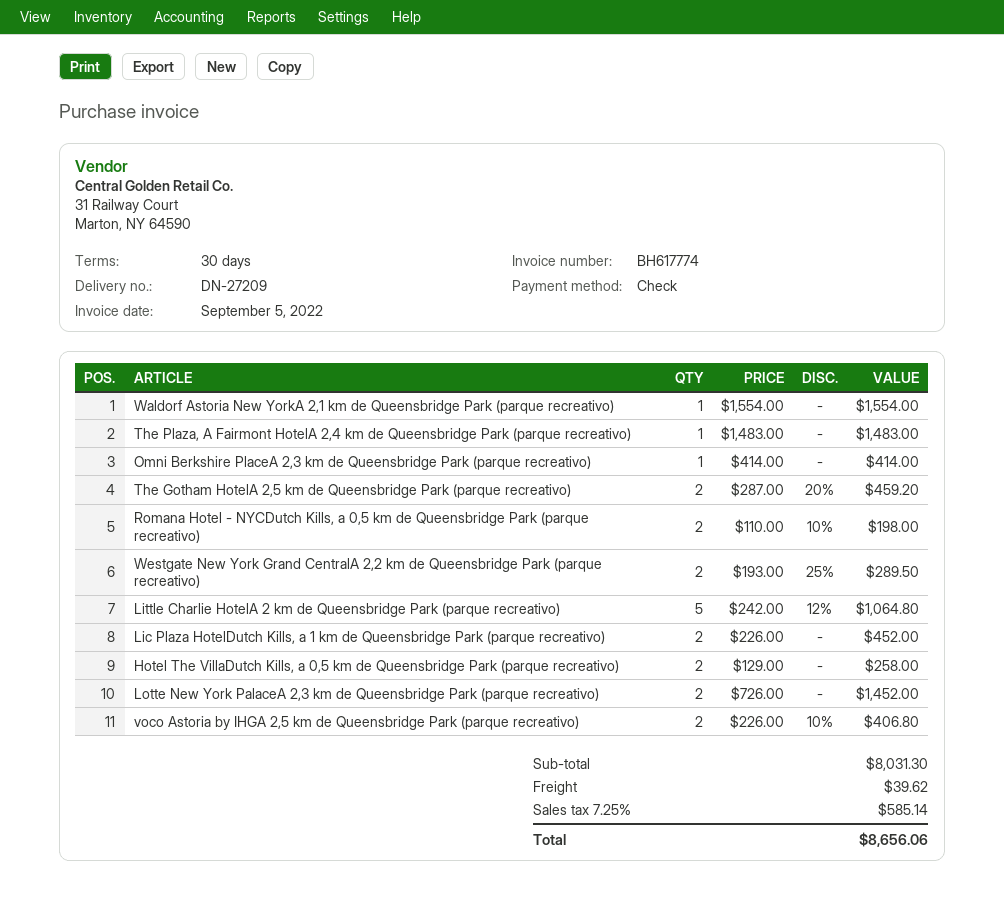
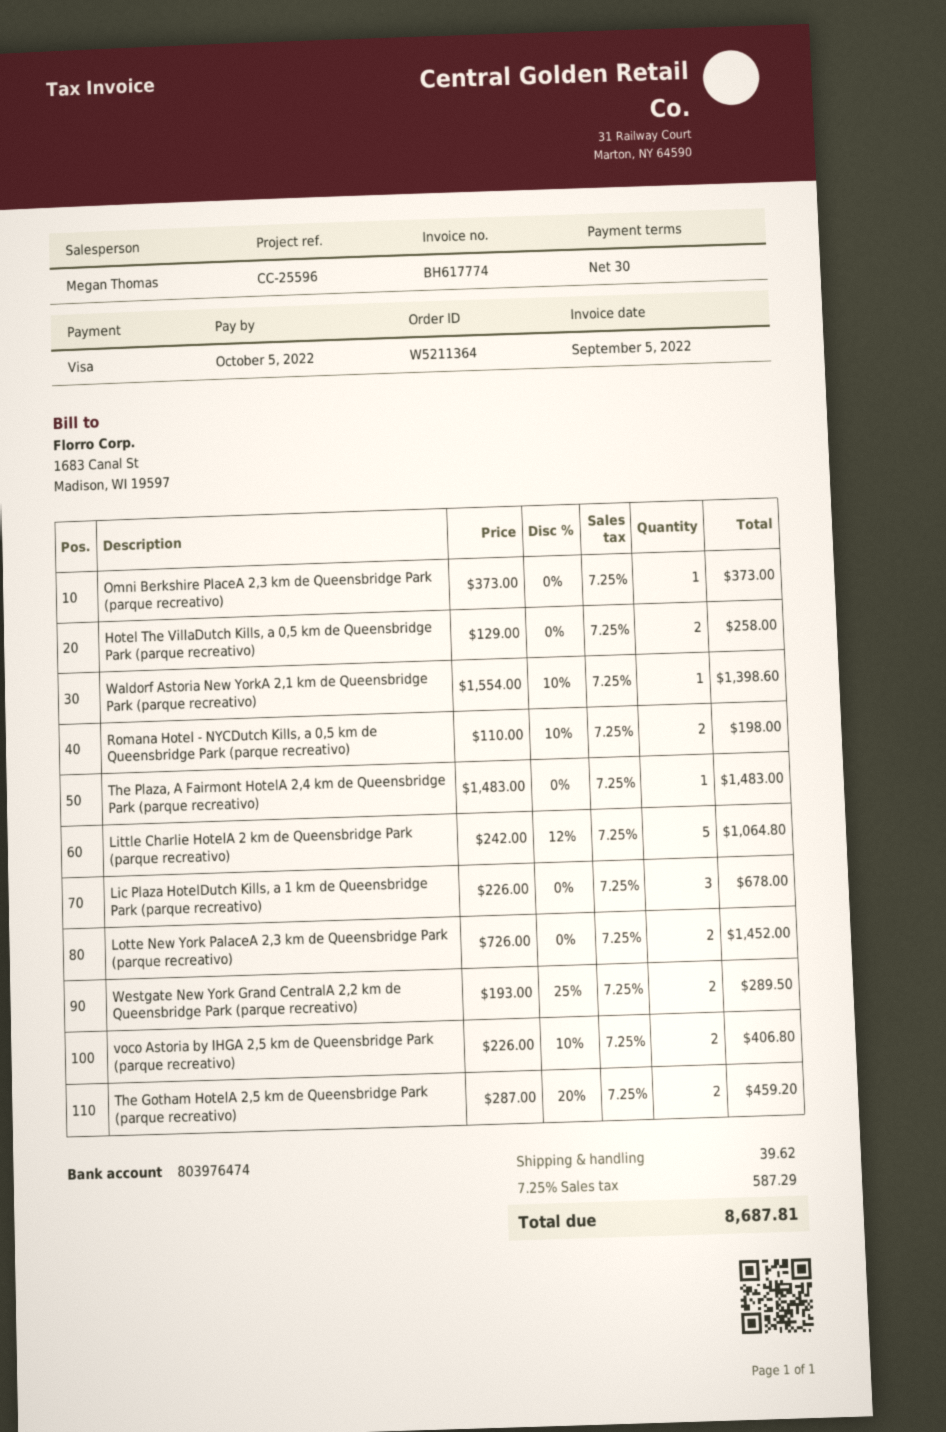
payment method: cheque -> Visa
Waldorf Astoria New YorkA 2,1 km de Queensbridge Park (parque recreativo): 1 x 1554.00 = 1554.00 -> 1 x 1554.00 - 10% = 1398.60
Omni Berkshire PlaceA 2,3 km de Queensbridge Park (parque recreativo): 1 x 414.00 = 414.00 -> 1 x 373.00 = 373.00
Lic Plaza HotelDutch Kills, a 1 km de Queensbridge Park (parque recreativo): 2 x 226.00 = 452.00 -> 3 x 226.00 = 678.00
tax: 7.25% = 585.14 -> 7.25% = 587.29
total: 8656.06 -> 8687.81

